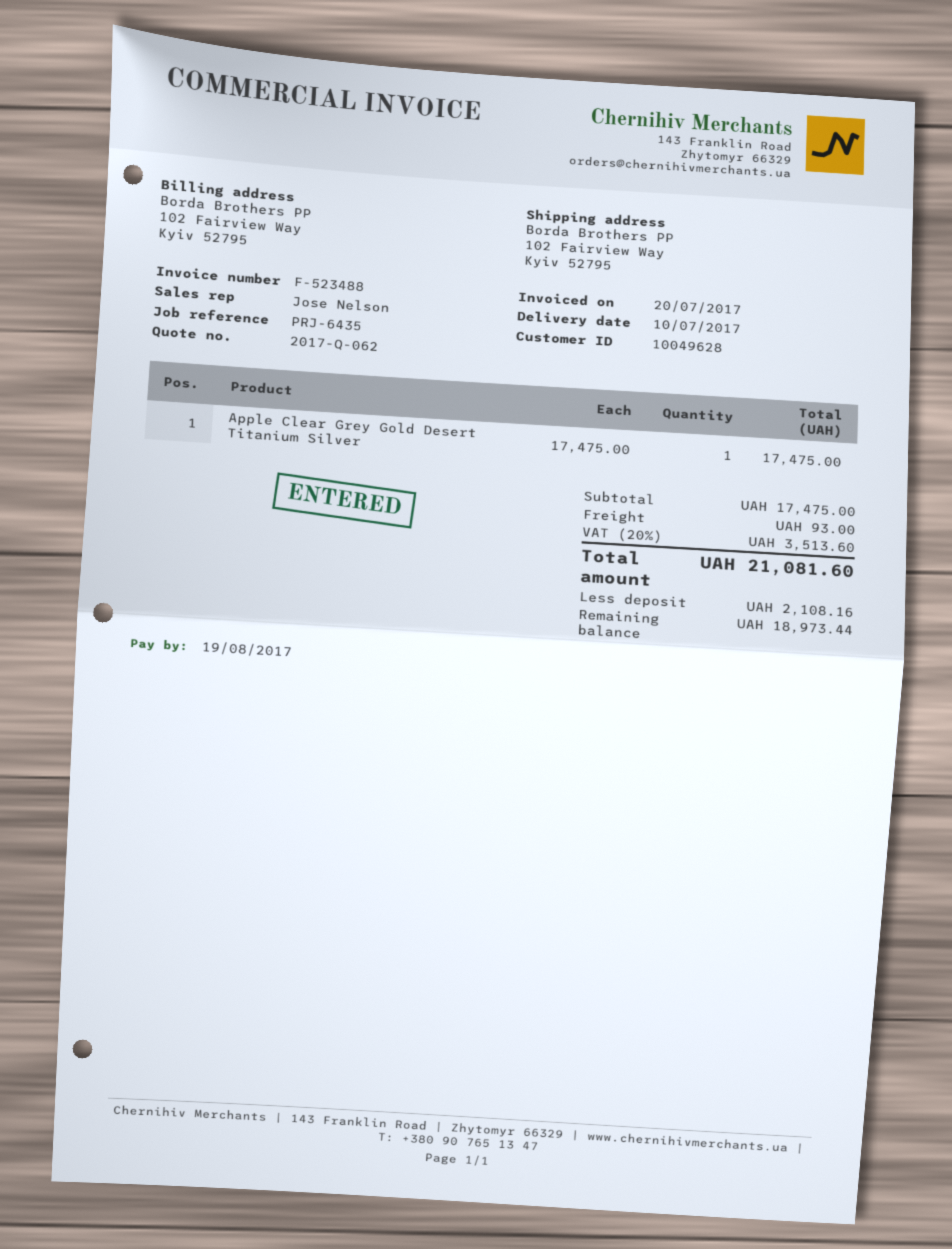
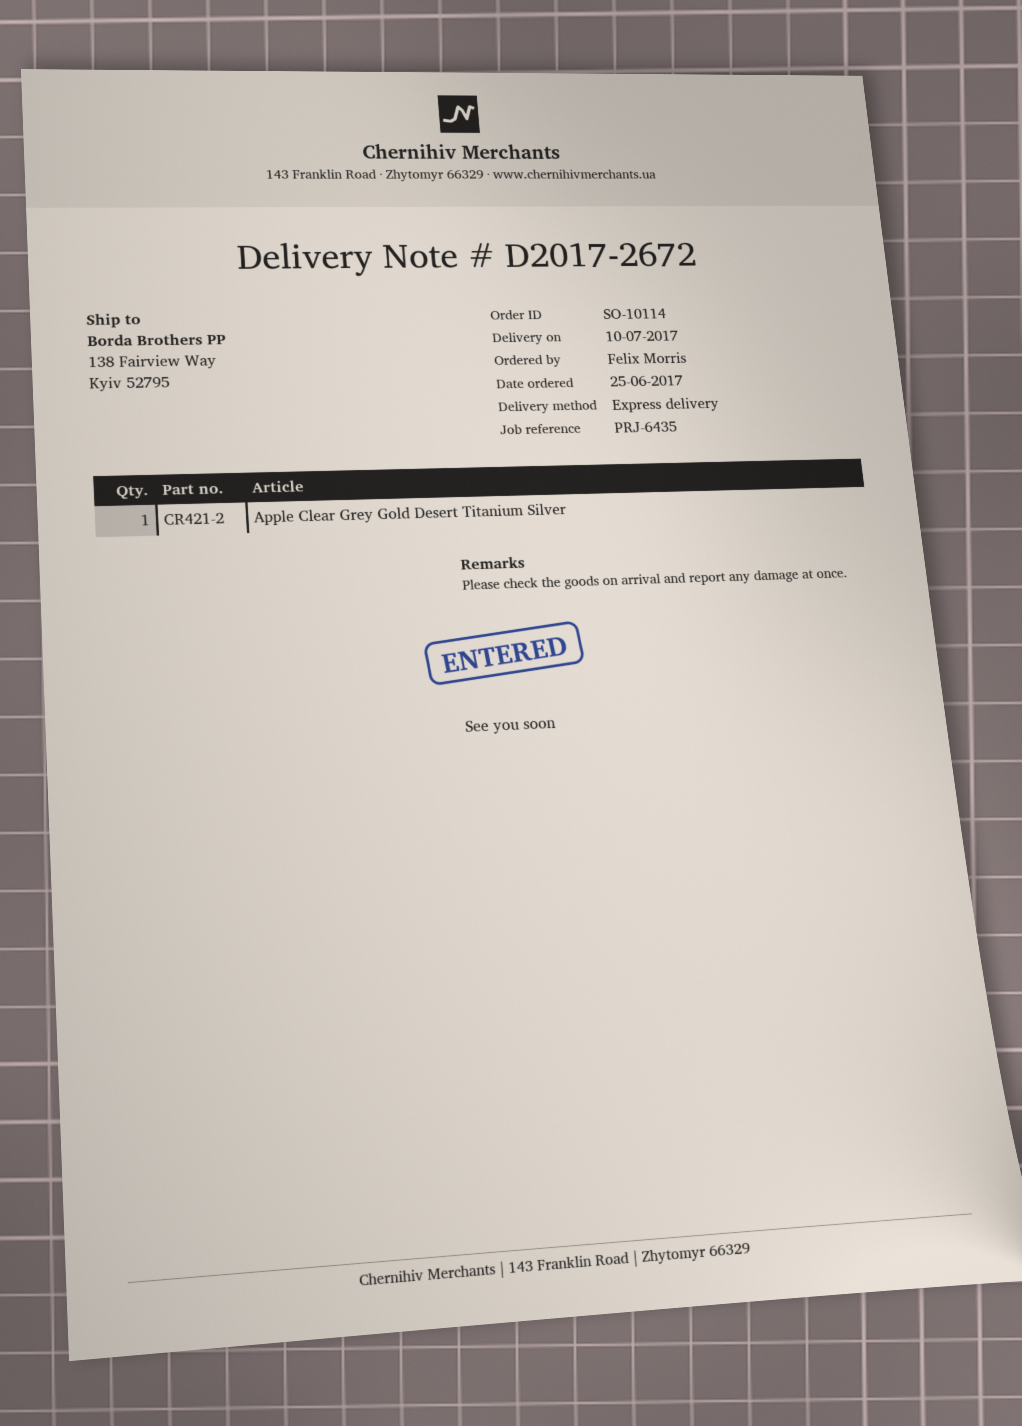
ship to: 102 Fairview Way, Kyiv 52795 -> 138 Fairview Way, Kyiv 52795

